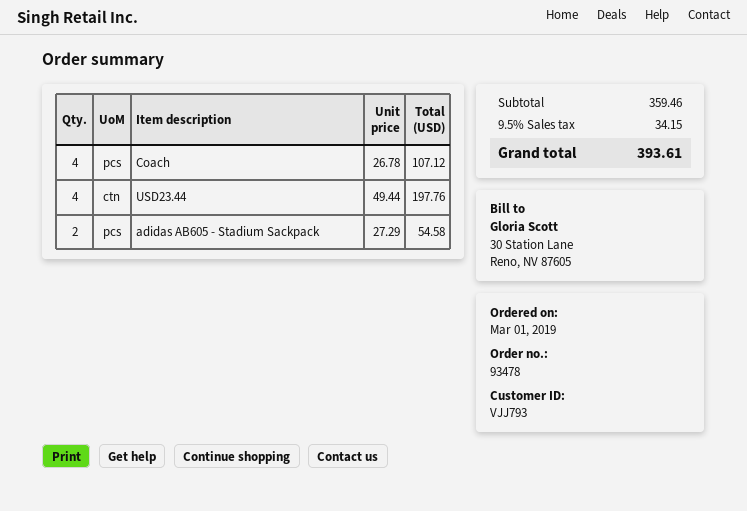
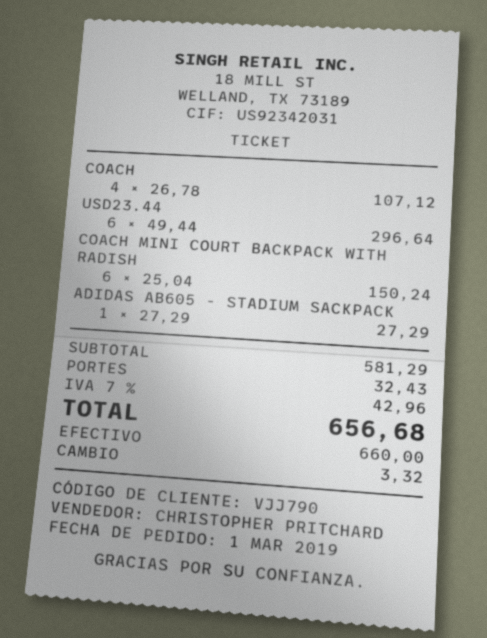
customer number: VJJ793 -> VJJ790
USD23.44: 4 x 49.44 = 197.76 -> 6 x 49.44 = 296.64
adidas AB605 - Stadium Sackpack: 2 x 27.29 = 54.58 -> 1 x 27.29 = 27.29
COACH MINI COURT BACKPACK WITH RADISH: none -> 6 x 25.04 = 150.24
subtotal: 359.46 -> 581.29
shipping: none -> 32.43
tax: 9.5% = 34.15 -> 7% = 42.96
total: 393.61 -> 656.68

